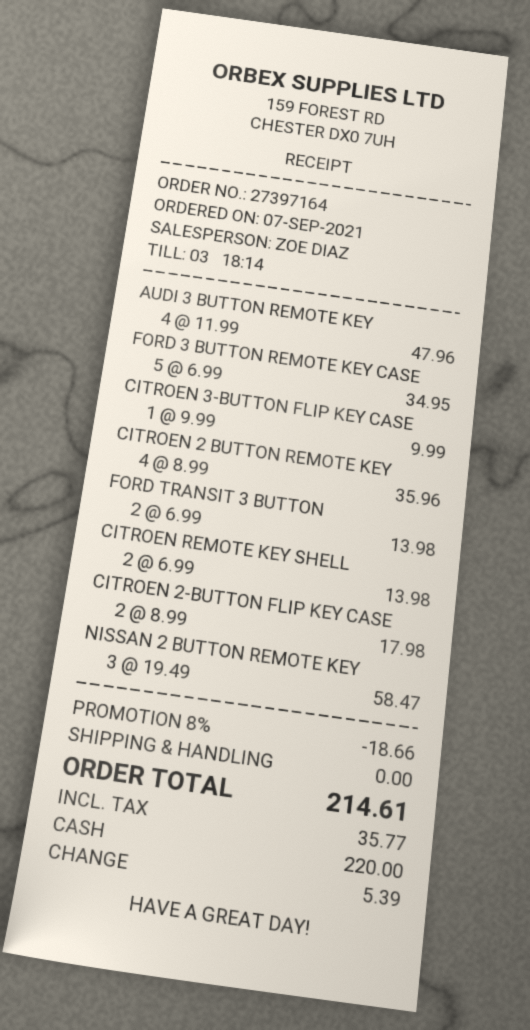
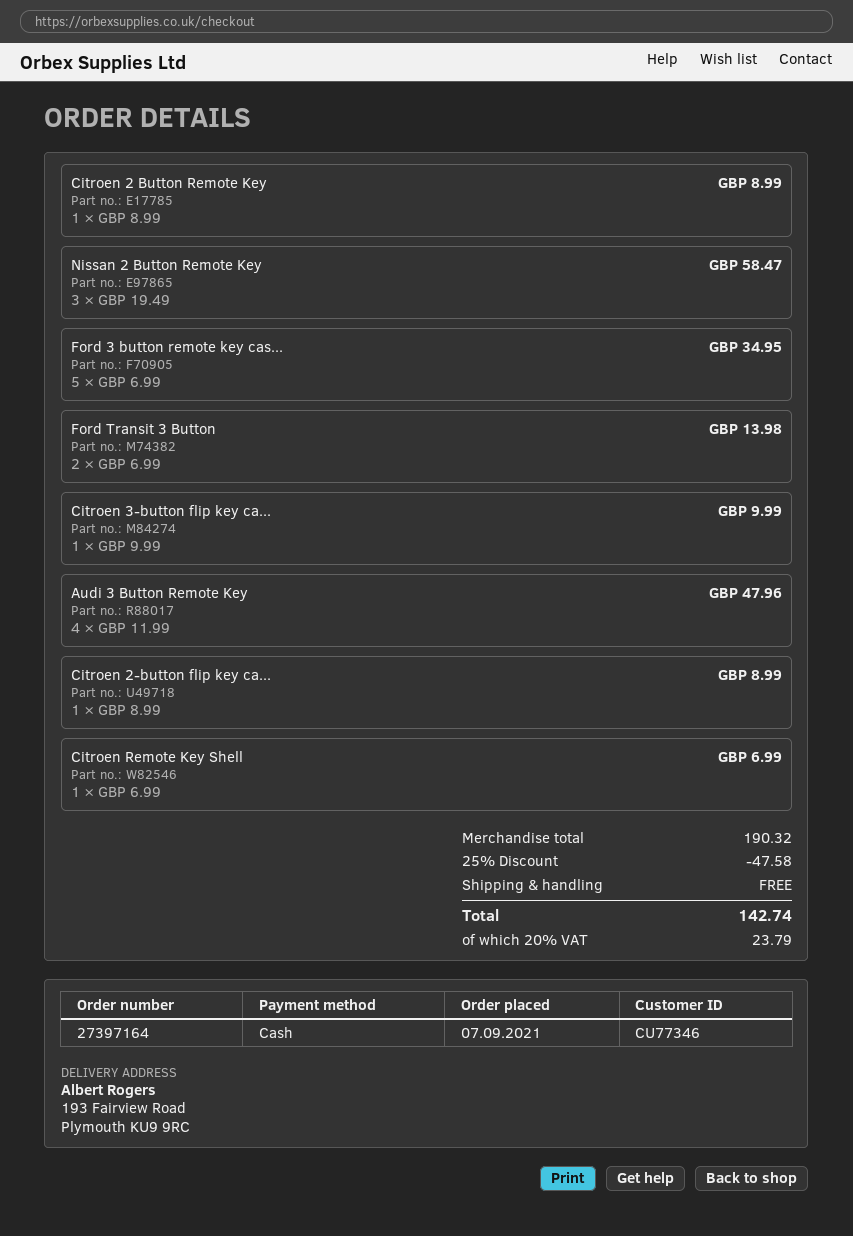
CITROEN 2 BUTTON REMOTE KEY: 4 x 8.99 = 35.96 -> 1 x 8.99 = 8.99
CITROEN REMOTE KEY SHELL: 2 x 6.99 = 13.98 -> 1 x 6.99 = 6.99
CITROEN 2-BUTTON FLIP KEY CASE: 2 x 8.99 = 17.98 -> 1 x 8.99 = 8.99
discount: 8% = 18.66 -> 25% = 47.58
tax: 35.77 -> 23.79
total: 214.61 -> 142.74

